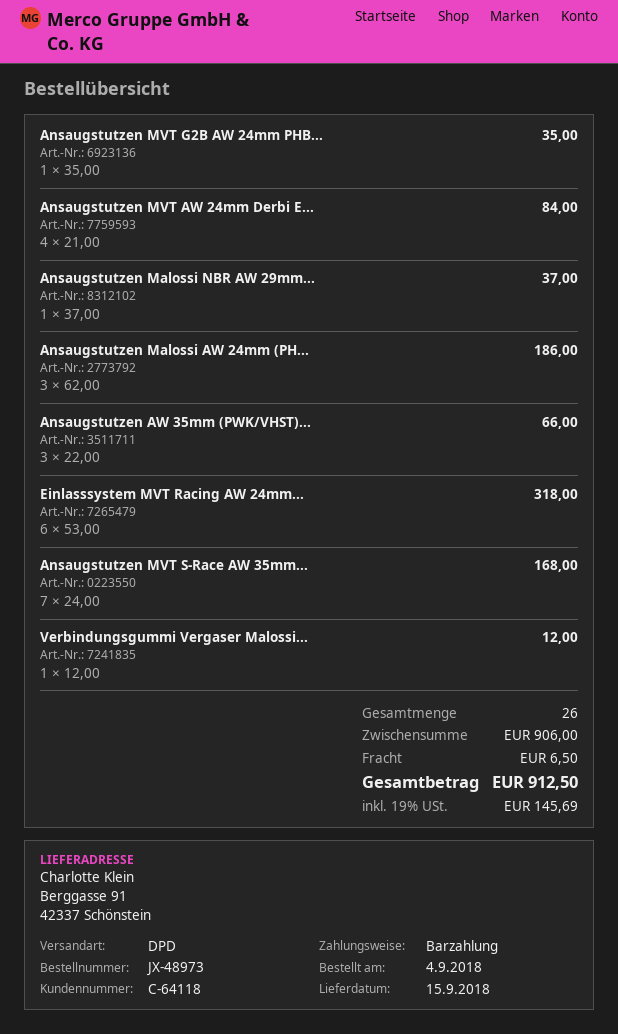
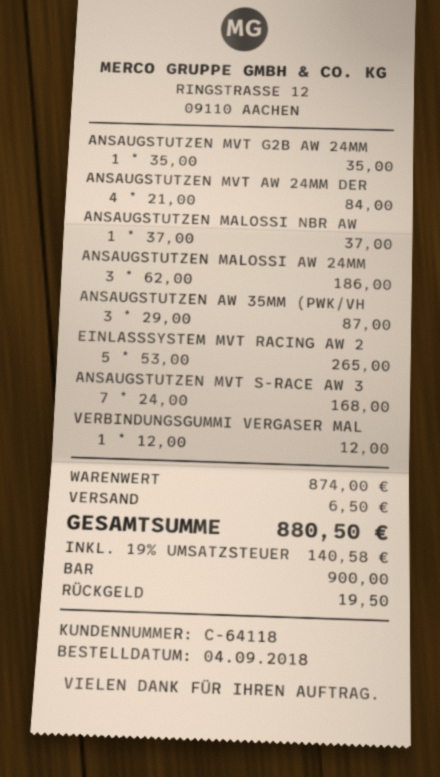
Ansaugstutzen AW 35mm (PWK/VHST)...: 3 x 22.00 = 66.00 -> 3 x 29.00 = 87.00
Einlasssystem MVT Racing AW 24mm...: 6 x 53.00 = 318.00 -> 5 x 53.00 = 265.00
subtotal: 906.00 -> 874.00
tax: 19% = 145.69 -> 19% = 140.58
total: 912.50 -> 880.50

